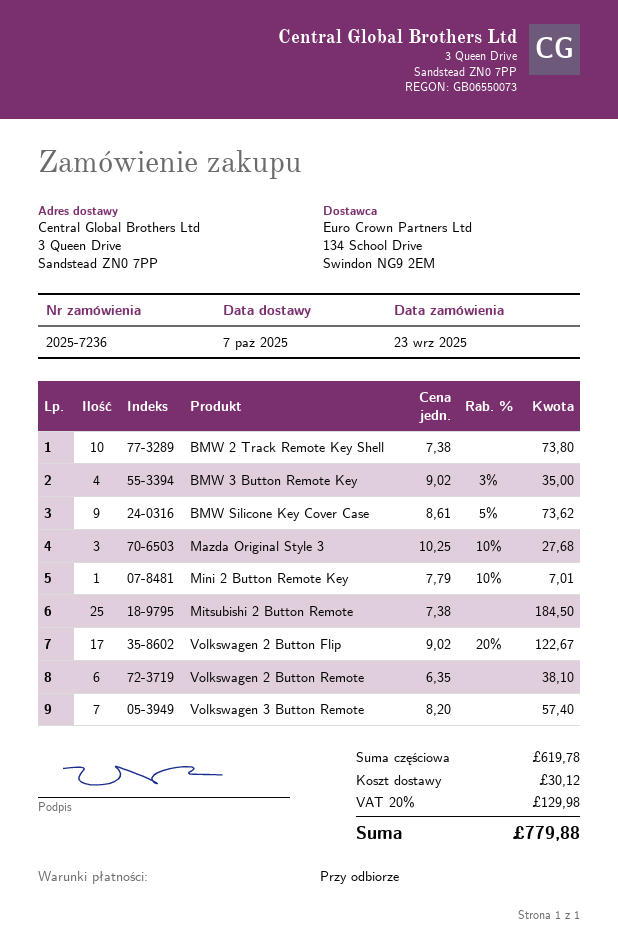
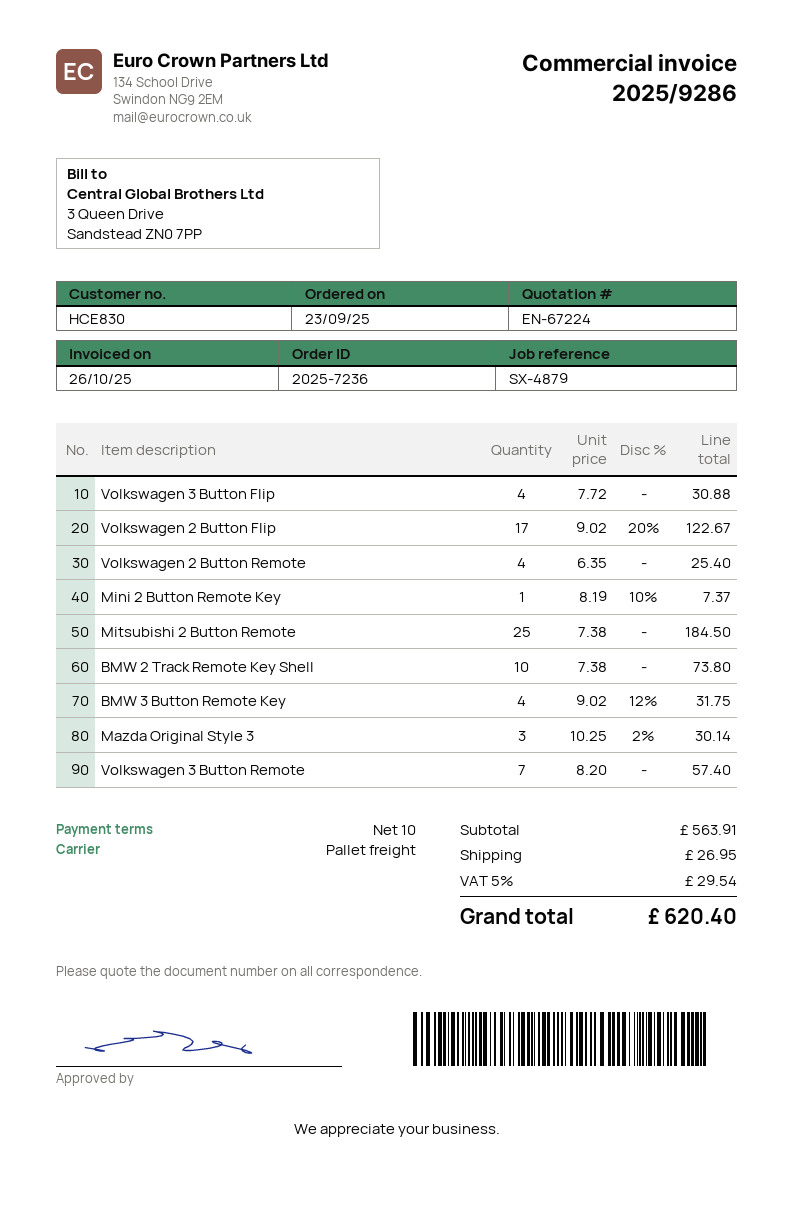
payment terms: on receipt -> 10 days
BMW 3 Button Remote Key: 4 x 9.02 - 3% = 35.00 -> 4 x 9.02 - 12% = 31.75
BMW Silicone Key Cover Case: 9 x 8.61 - 5% = 73.62 -> none
Mazda Original Style 3: 3 x 10.25 - 10% = 27.68 -> 3 x 10.25 - 2% = 30.14
Mini 2 Button Remote Key: 1 x 7.79 - 10% = 7.01 -> 1 x 8.19 - 10% = 7.37
Volkswagen 2 Button Remote: 6 x 6.35 = 38.10 -> 4 x 6.35 = 25.40
Volkswagen 3 Button Flip: none -> 4 x 7.72 = 30.88
subtotal: 619.78 -> 563.91
shipping: 30.12 -> 26.95
tax: 20% = 129.98 -> 5% = 29.54
total: 779.88 -> 620.40

